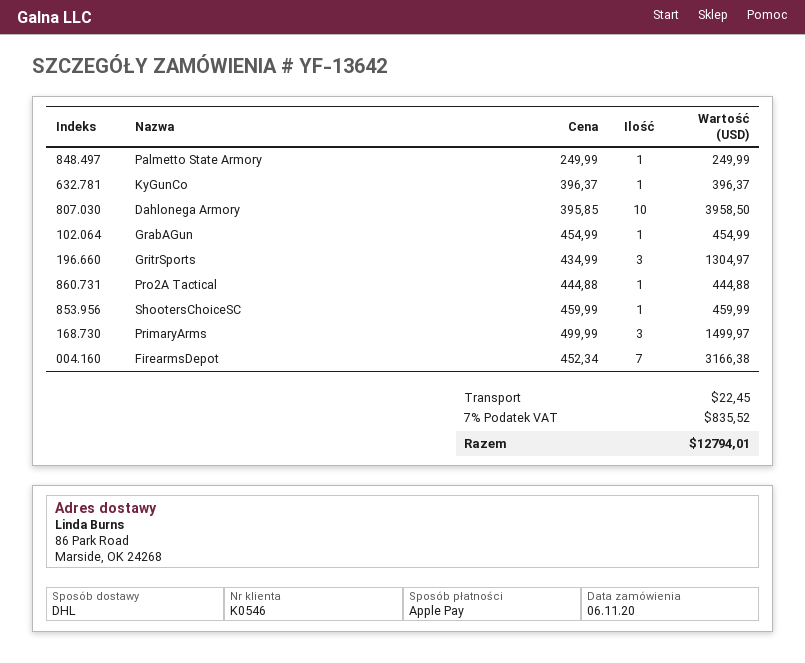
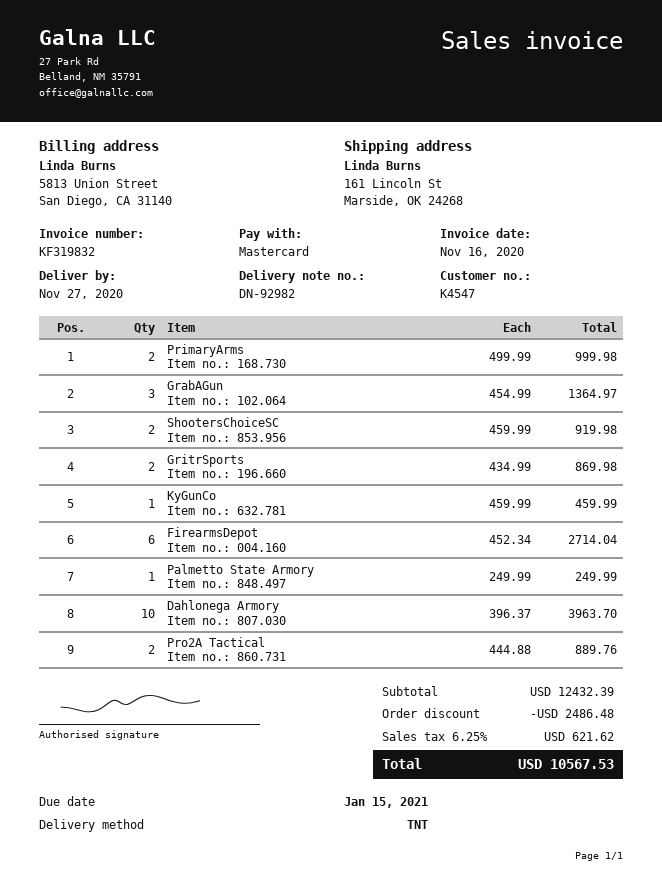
customer number: K0546 -> K4547
payment method: Apple Pay -> Mastercard
shipping method: DHL -> TNT
ship to: 86 Park Road, Marside, OK 24268 -> 161 Lincoln St, Marside, OK 24268
KyGunCo: 1 x 396.37 = 396.37 -> 1 x 459.99 = 459.99
Dahlonega Armory: 10 x 395.85 = 3958.50 -> 10 x 396.37 = 3963.70
GrabAGun: 1 x 454.99 = 454.99 -> 3 x 454.99 = 1364.97
GritrSports: 3 x 434.99 = 1304.97 -> 2 x 434.99 = 869.98
Pro2A Tactical: 1 x 444.88 = 444.88 -> 2 x 444.88 = 889.76
ShootersChoiceSC: 1 x 459.99 = 459.99 -> 2 x 459.99 = 919.98
PrimaryArms: 3 x 499.99 = 1499.97 -> 2 x 499.99 = 999.98
FirearmsDepot: 7 x 452.34 = 3166.38 -> 6 x 452.34 = 2714.04
discount: none -> 2486.48
shipping: 22.45 -> none
tax: 7% = 835.52 -> 6.25% = 621.62
total: 12794.01 -> 10567.53

